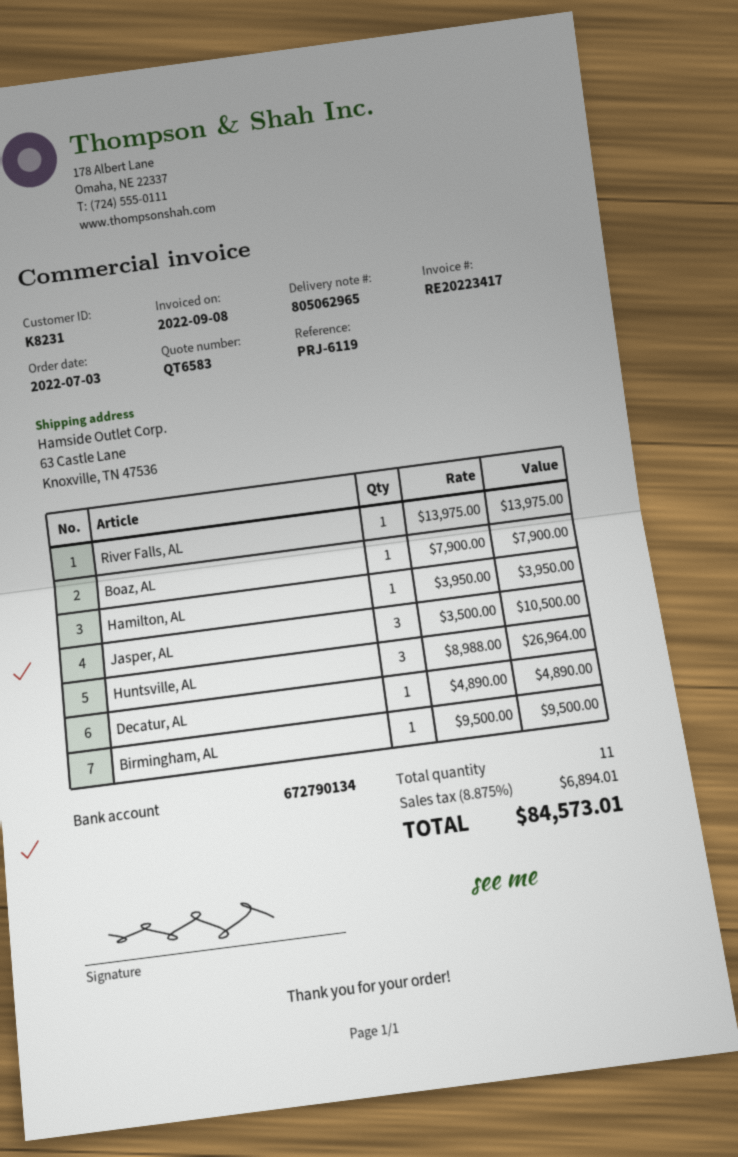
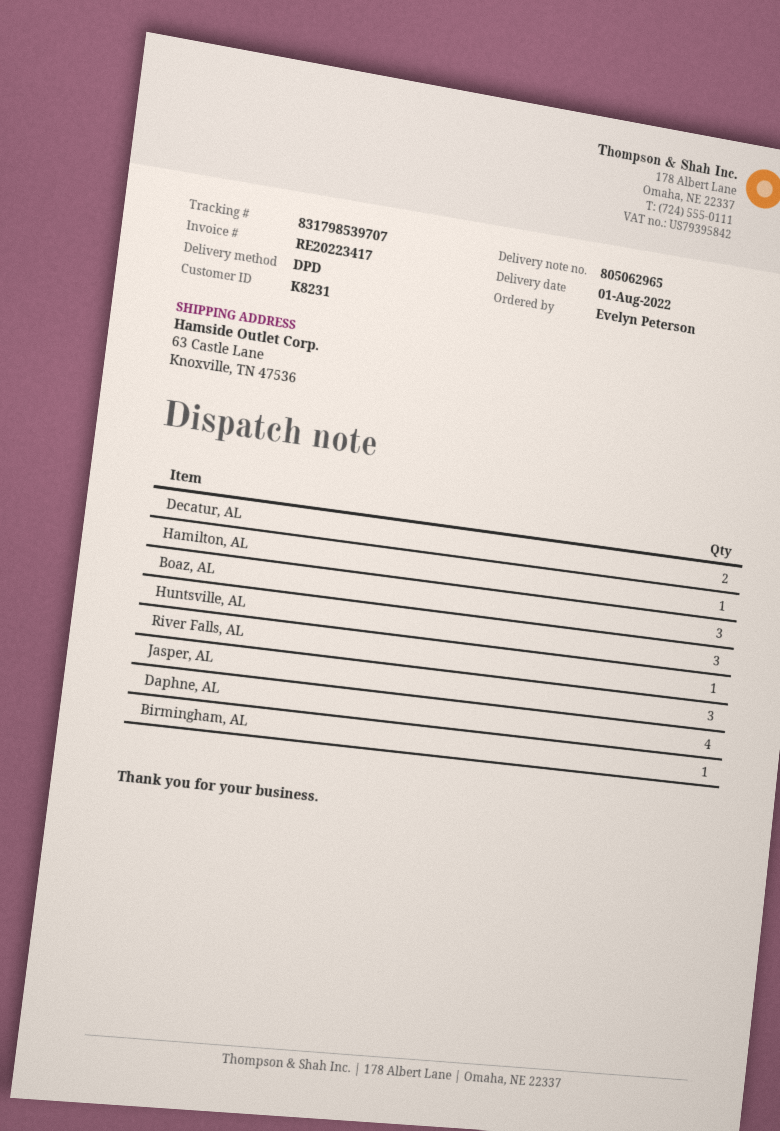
Boaz, AL: 1 -> 3
Decatur, AL: 1 -> 2
Daphne, AL: none -> 4

